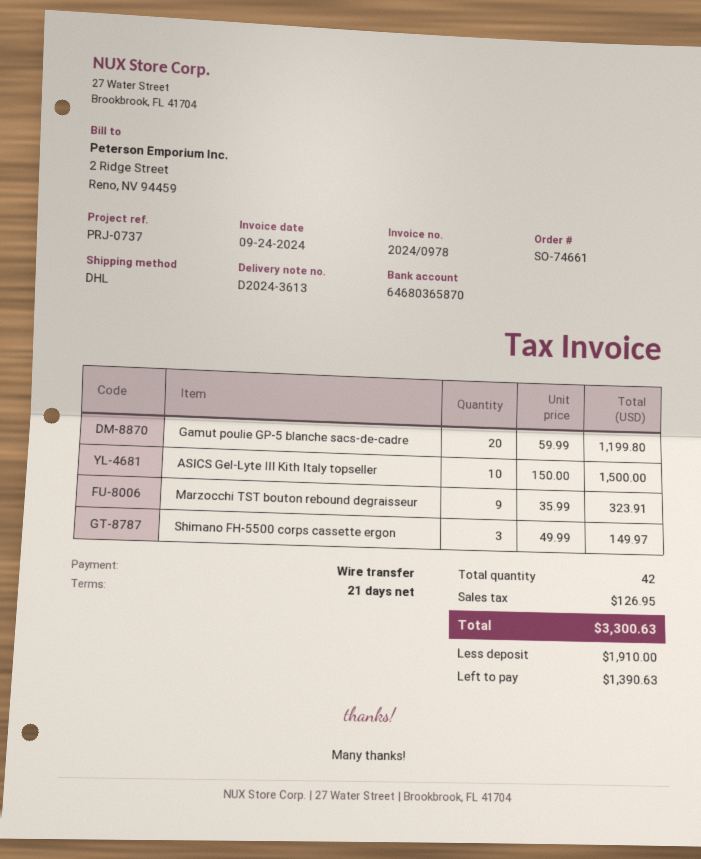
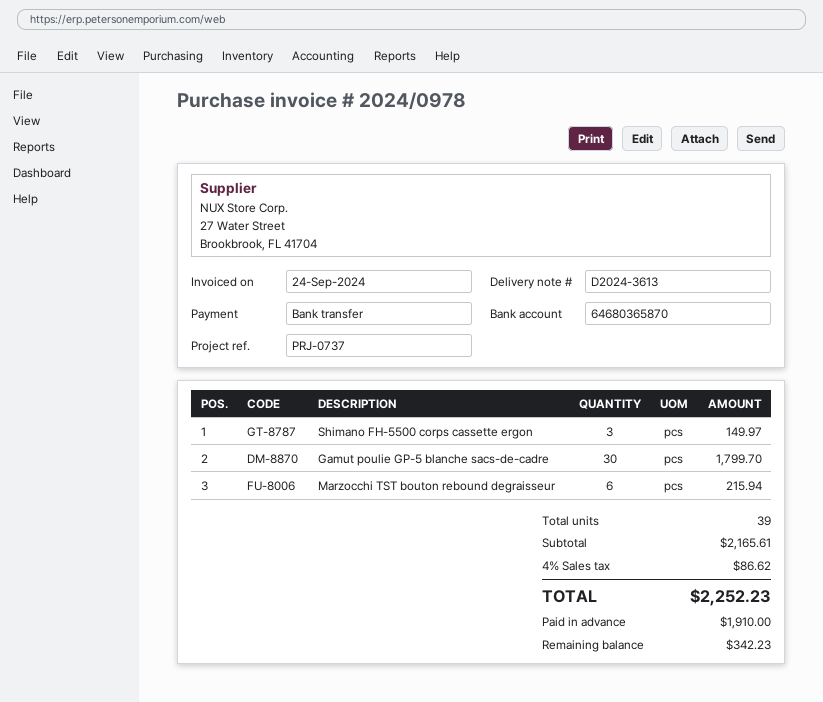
Gamut poulie GP-5 blanche sacs-de-cadre: 20 for 1199.80 -> 30 for 1799.70
ASICS Gel-Lyte III Kith Italy topseller: 10 for 1500.00 -> none
Marzocchi TST bouton rebound degraisseur: 9 for 323.91 -> 6 for 215.94
total quantity: 42 -> 39
tax: 126.95 -> 86.62
total: 3300.63 -> 2252.23
balance: 1390.63 -> 342.23

